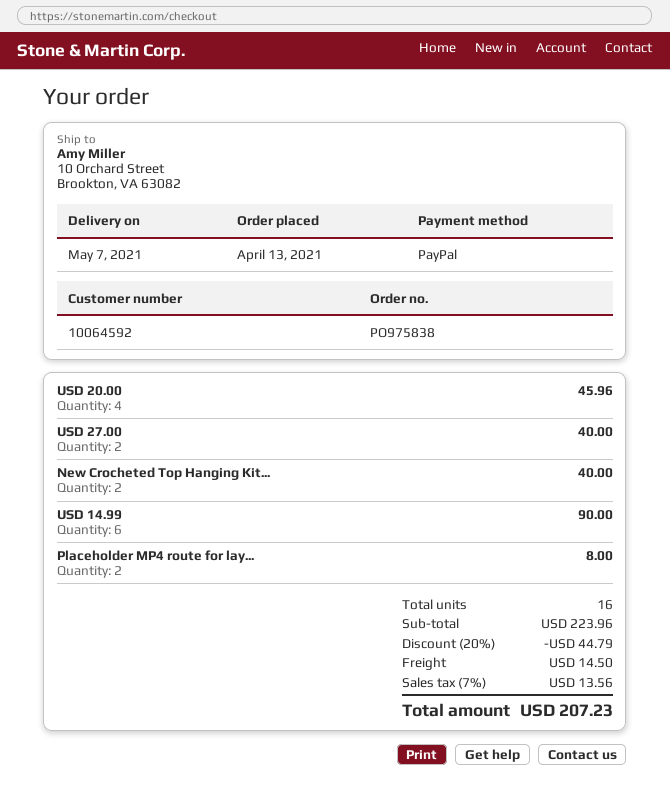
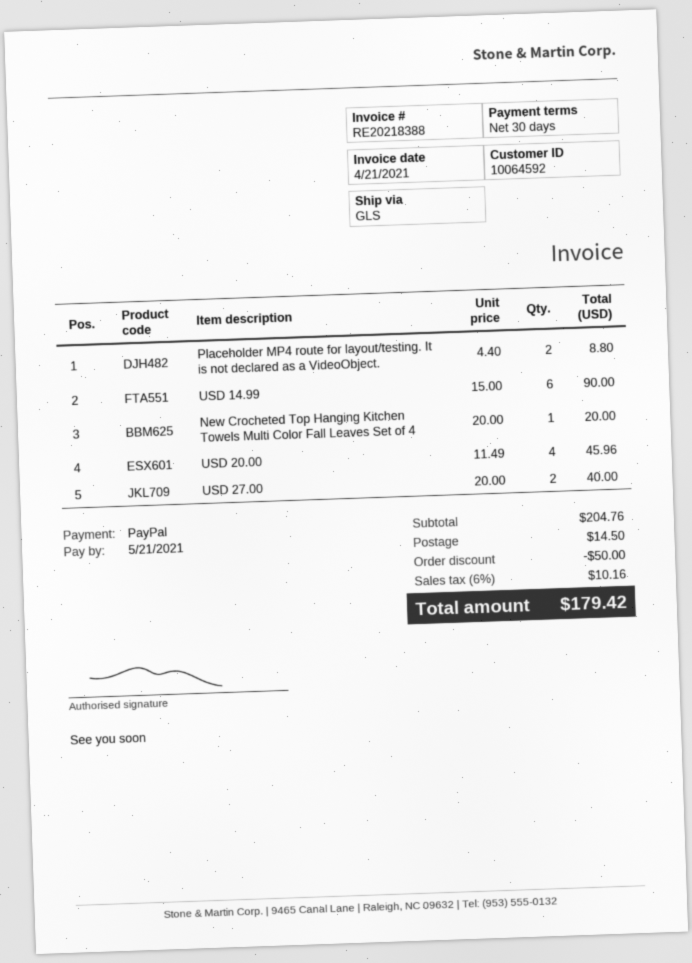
New Crocheted Top Hanging Kit...: 2 for 40.00 -> 1 for 20.00
Placeholder MP4 route for lay...: 2 for 8.00 -> 2 for 8.80
subtotal: 223.96 -> 204.76
discount: 44.79 -> 50.00
tax: 7% = 13.56 -> 6% = 10.16
total: 207.23 -> 179.42

